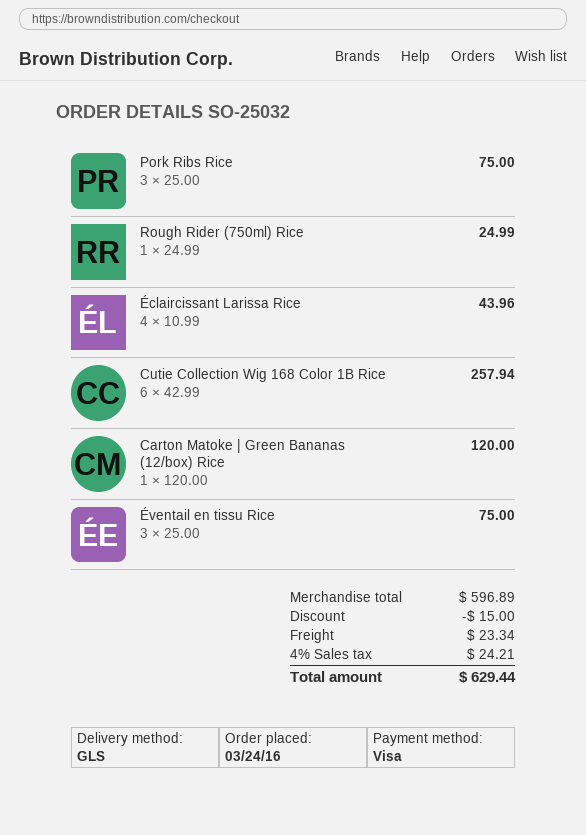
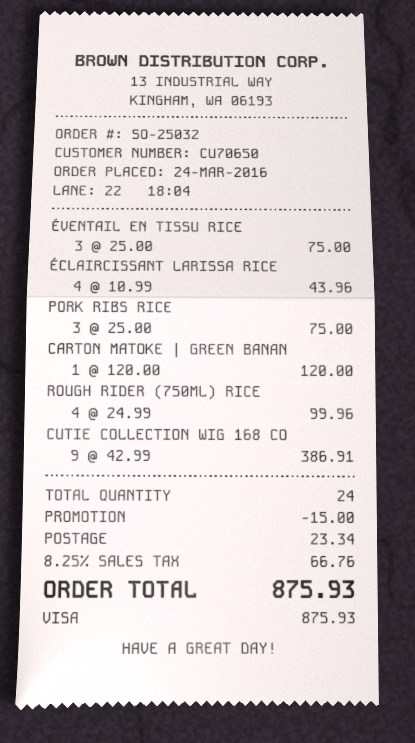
Rough Rider (750ml) Rice: 1 x 24.99 = 24.99 -> 4 x 24.99 = 99.96
Cutie Collection Wig 168 Color 1B Rice: 6 x 42.99 = 257.94 -> 9 x 42.99 = 386.91
tax: 4% = 24.21 -> 8.25% = 66.76
total: 629.44 -> 875.93

